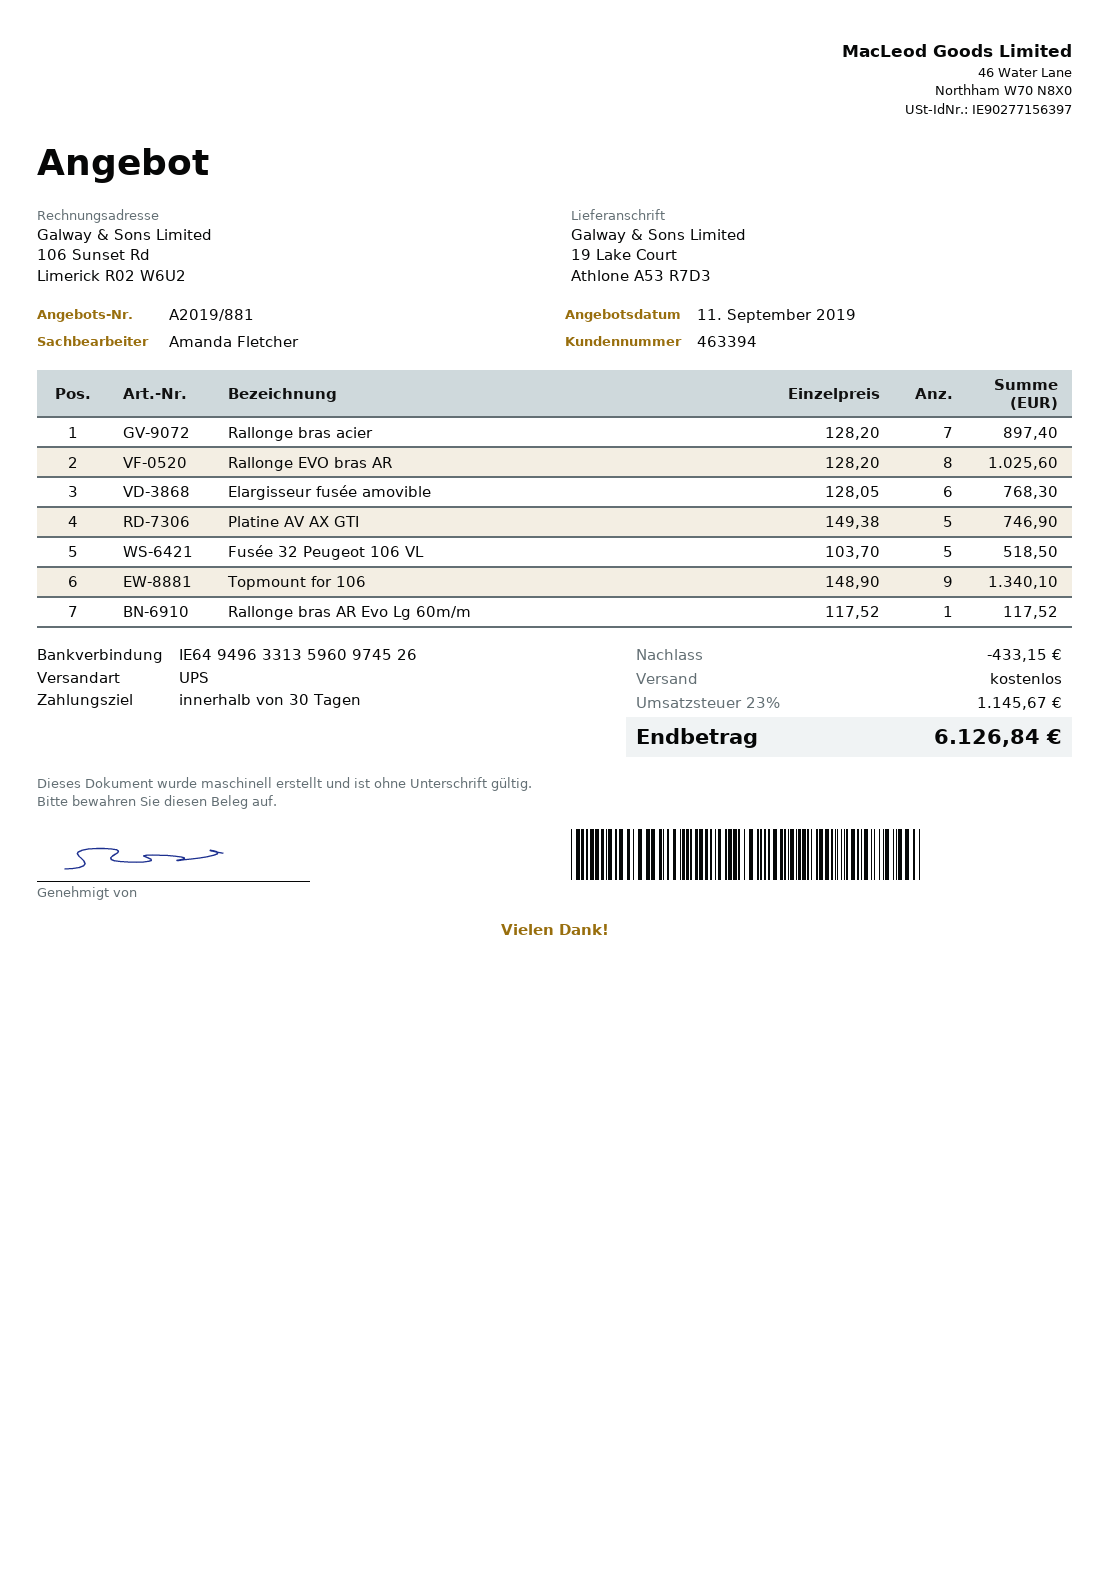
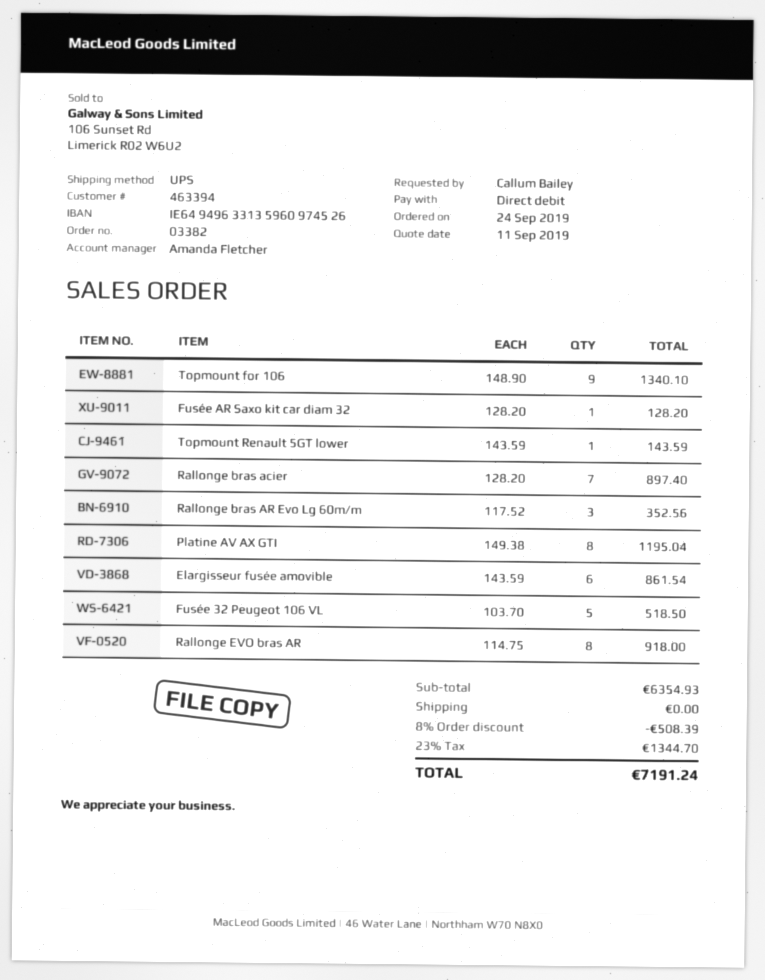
Rallonge EVO bras AR: 8 x 128.20 = 1025.60 -> 8 x 114.75 = 918.00
Elargisseur fusée amovible: 6 x 128.05 = 768.30 -> 6 x 143.59 = 861.54
Platine AV AX GTI: 5 x 149.38 = 746.90 -> 8 x 149.38 = 1195.04
Rallonge bras AR Evo Lg 60m/m: 1 x 117.52 = 117.52 -> 3 x 117.52 = 352.56
Fusée AR Saxo kit car diam 32: none -> 1 x 128.20 = 128.20
Topmount Renault 5GT lower: none -> 1 x 143.59 = 143.59
discount: 433.15 -> 508.39
tax: 23% = 1145.67 -> 23% = 1344.70
total: 6126.84 -> 7191.24

